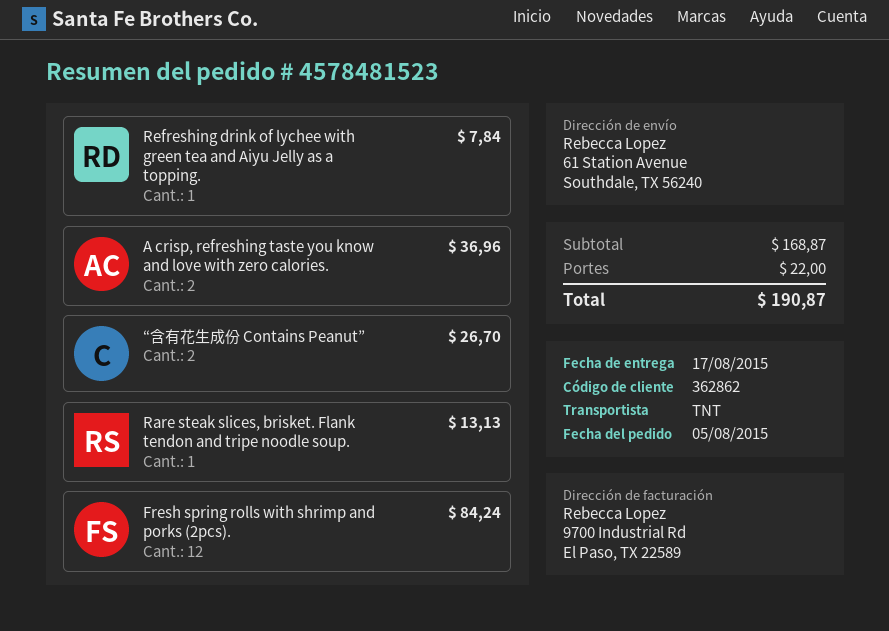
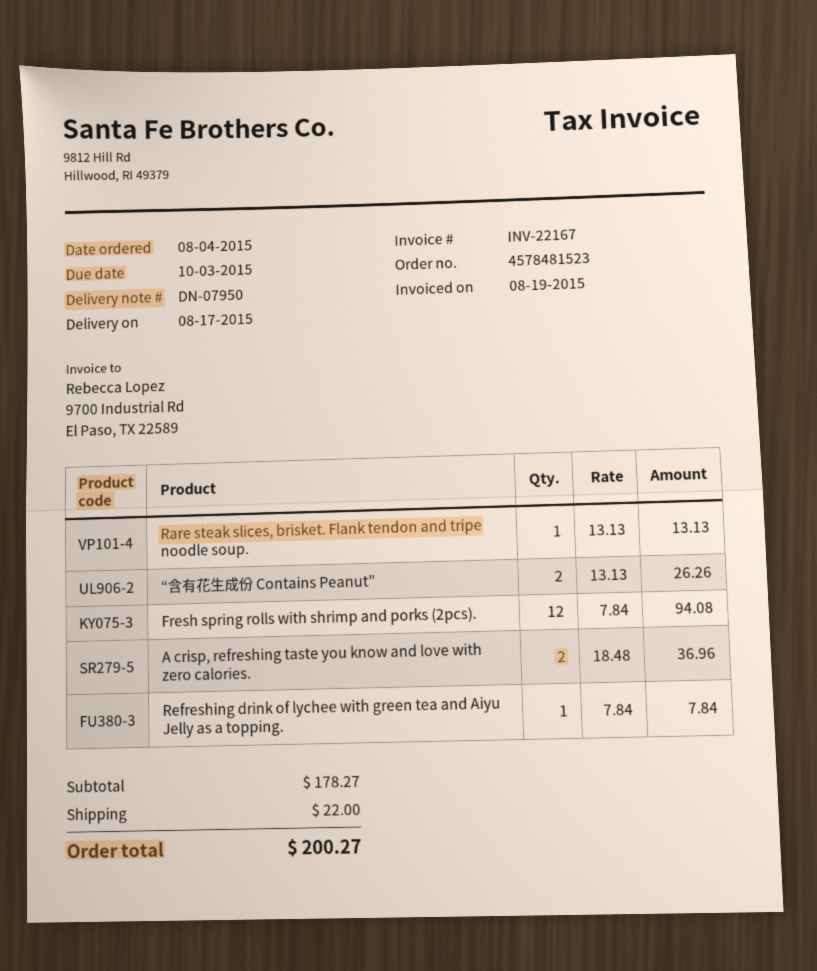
order date: 2015-08-05 -> 2015-08-04
“含有花生成份 Contains Peanut”: 2 for 26.70 -> 2 for 26.26
Fresh spring rolls with shrimp and porks (2pcs).: 12 for 84.24 -> 12 for 94.08
subtotal: 168.87 -> 178.27
total: 190.87 -> 200.27

